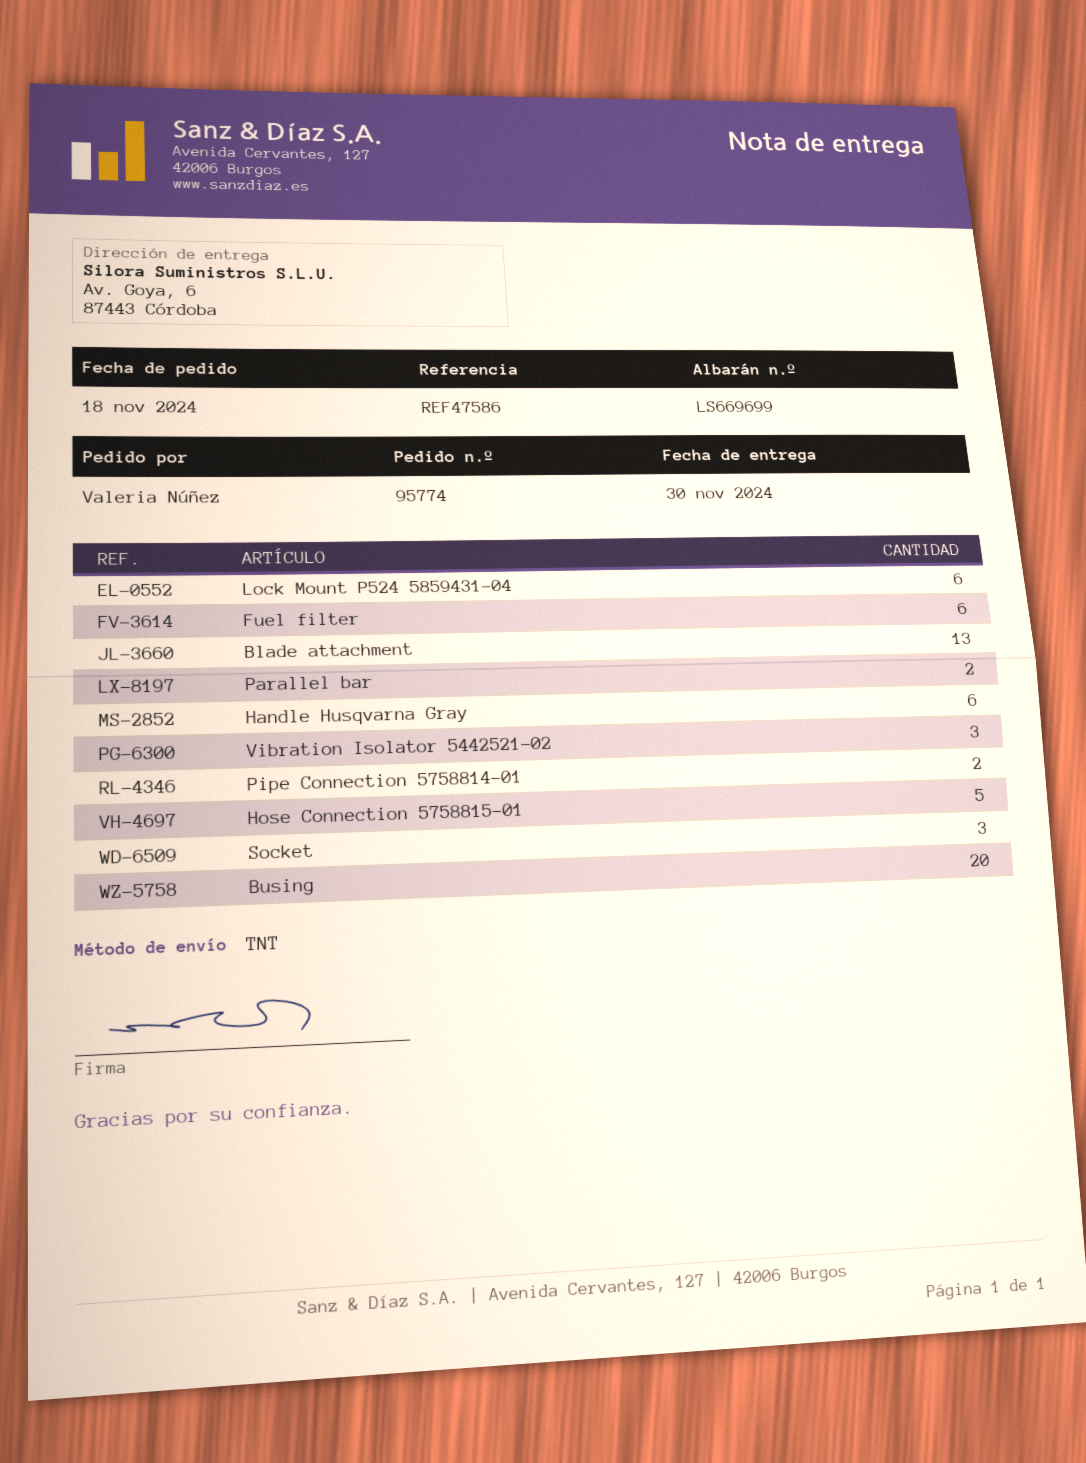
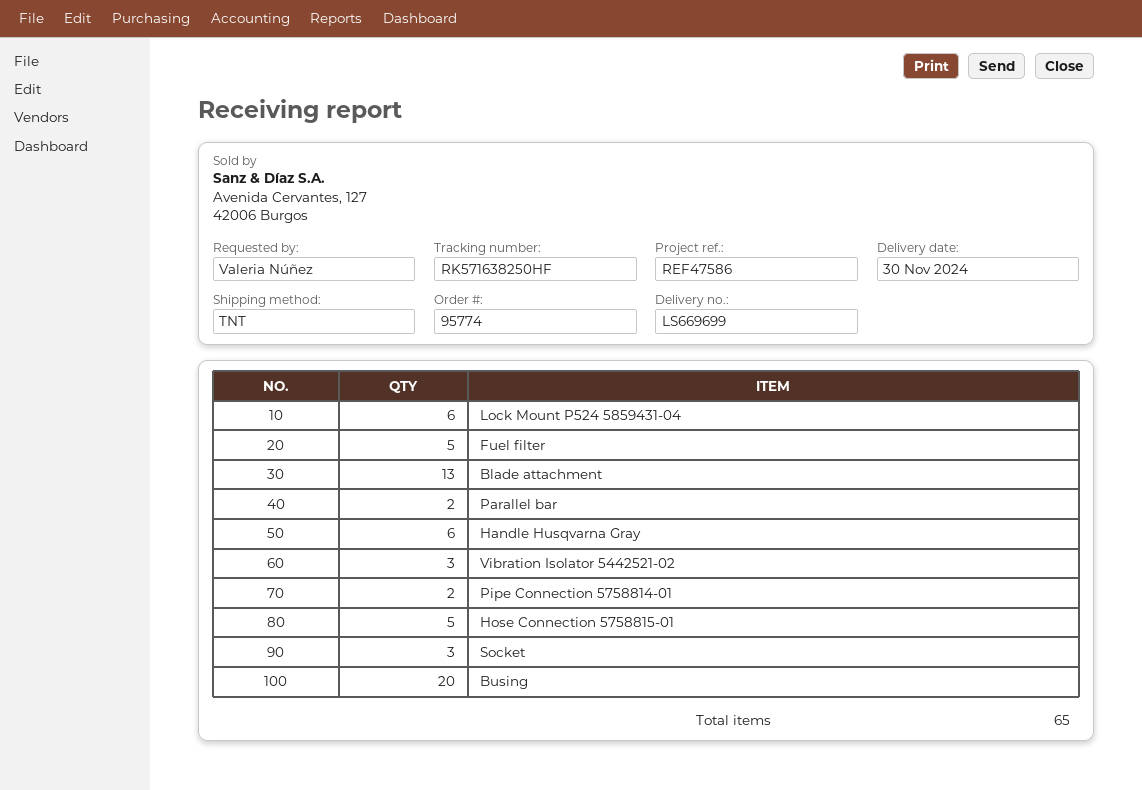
Fuel filter: 6 -> 5

